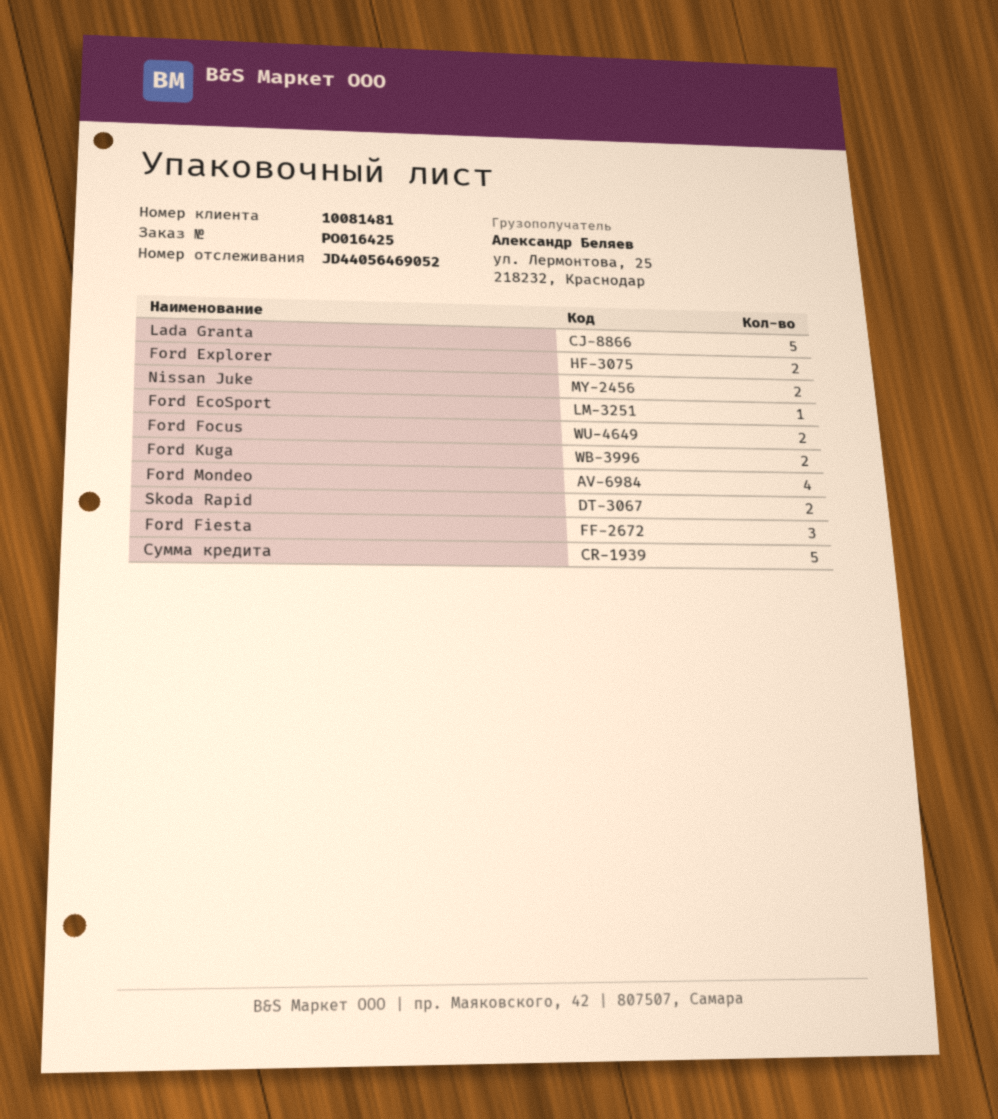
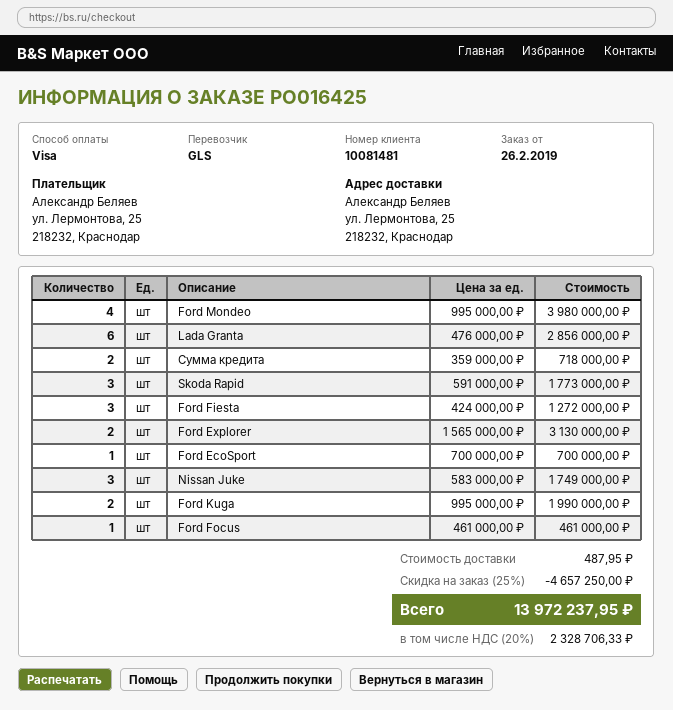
Lada Granta: 5 -> 6
Nissan Juke: 2 -> 3
Ford Focus: 2 -> 1
Skoda Rapid: 2 -> 3
Сумма кредита: 5 -> 2

